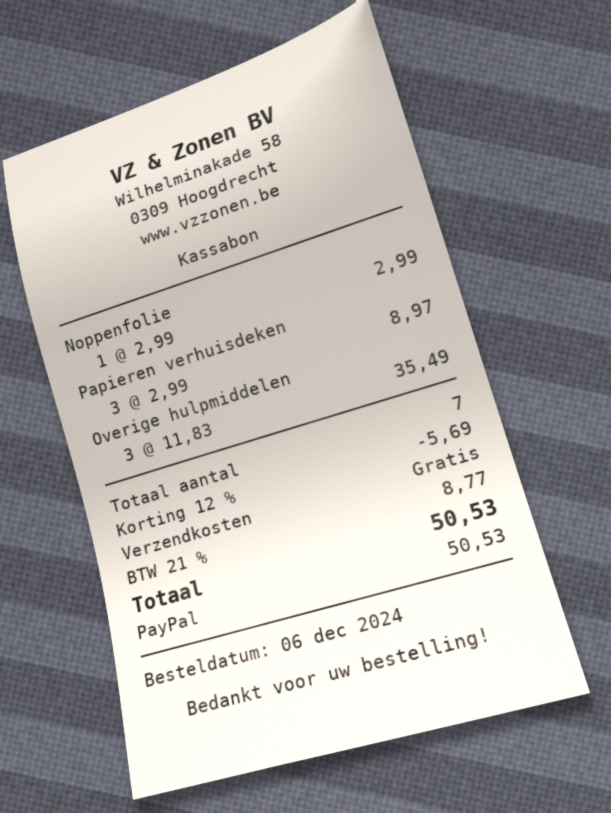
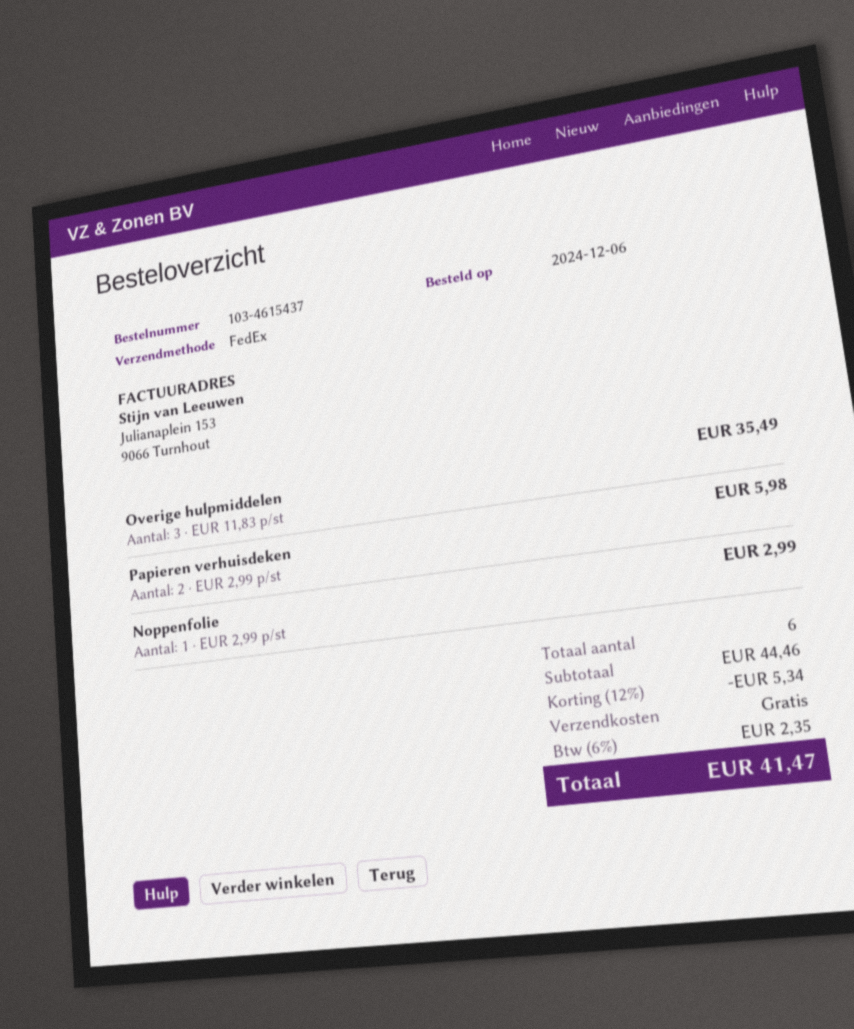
Papieren verhuisdeken: 3 x 2.99 = 8.97 -> 2 x 2.99 = 5.98
total quantity: 7 -> 6
discount: 12% = 5.69 -> 12% = 5.34
tax: 21% = 8.77 -> 6% = 2.35
total: 50.53 -> 41.47

